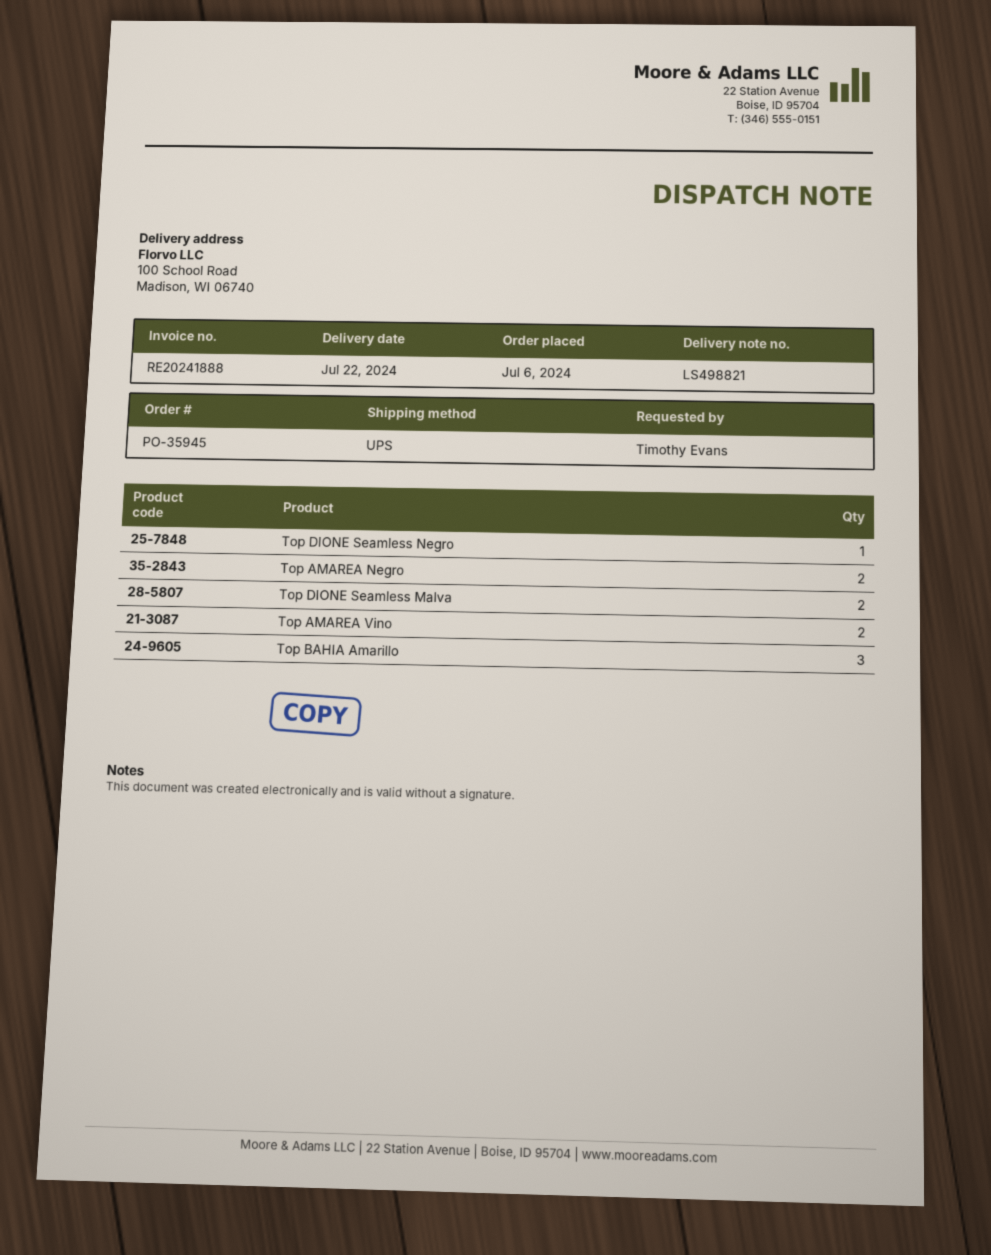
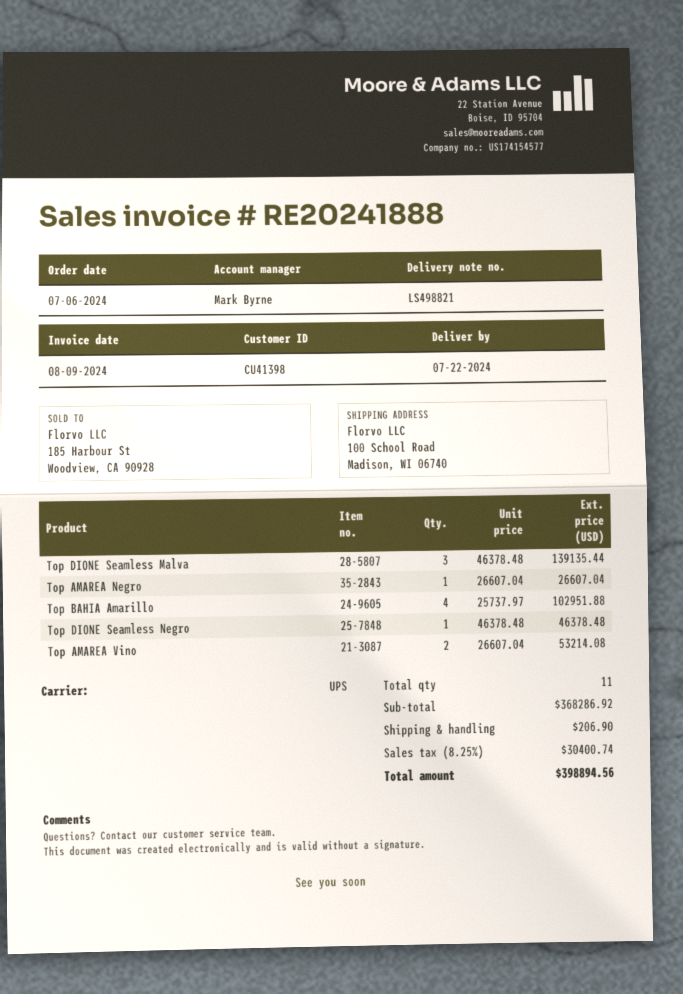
Top AMAREA Negro: 2 -> 1
Top DIONE Seamless Malva: 2 -> 3
Top BAHIA Amarillo: 3 -> 4

